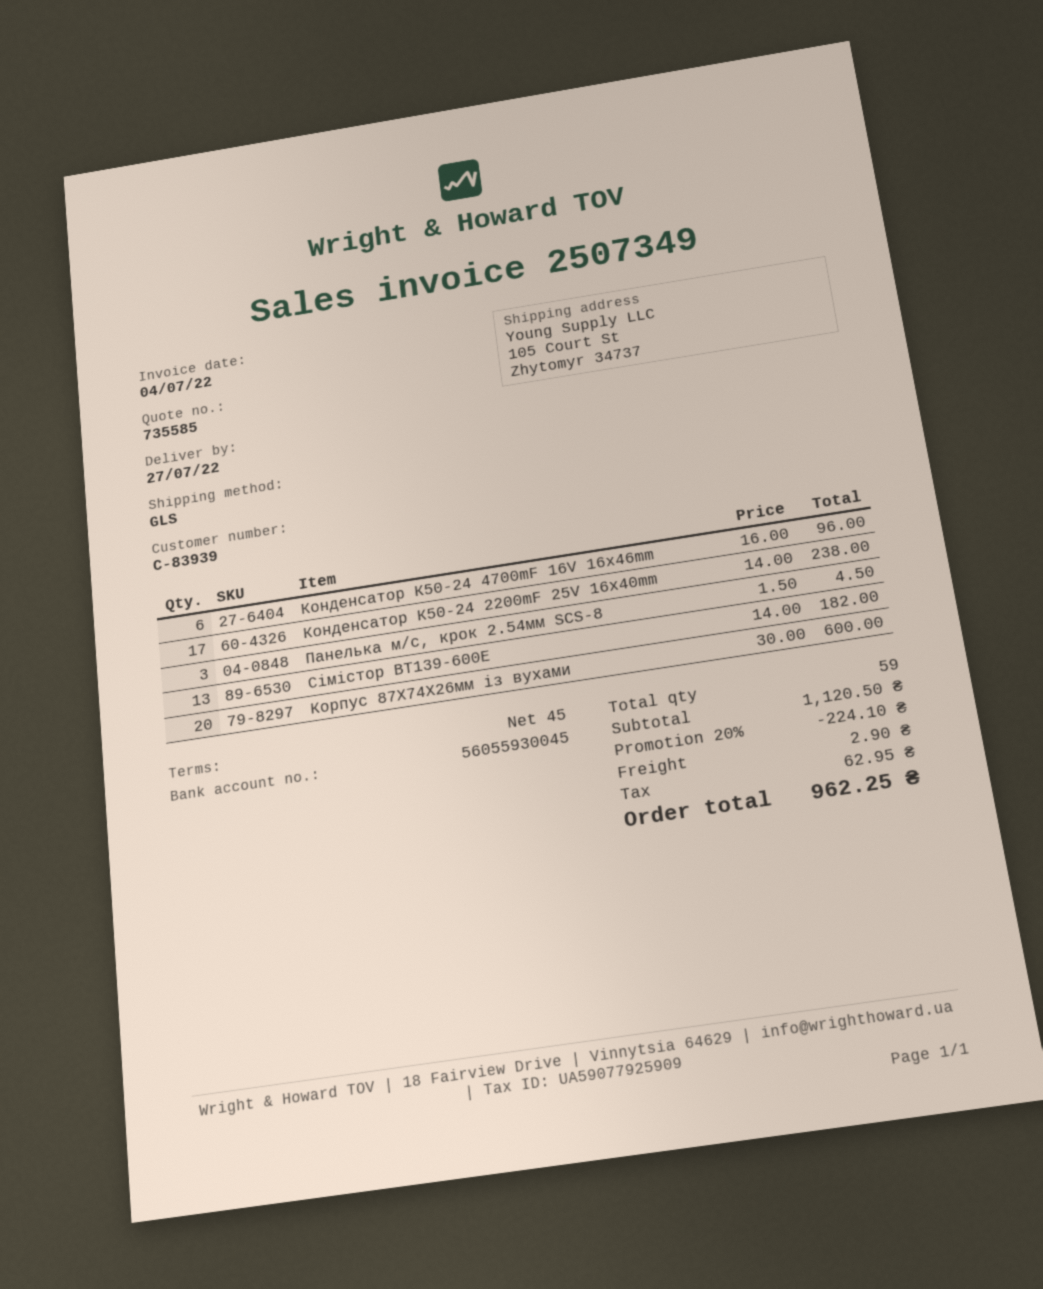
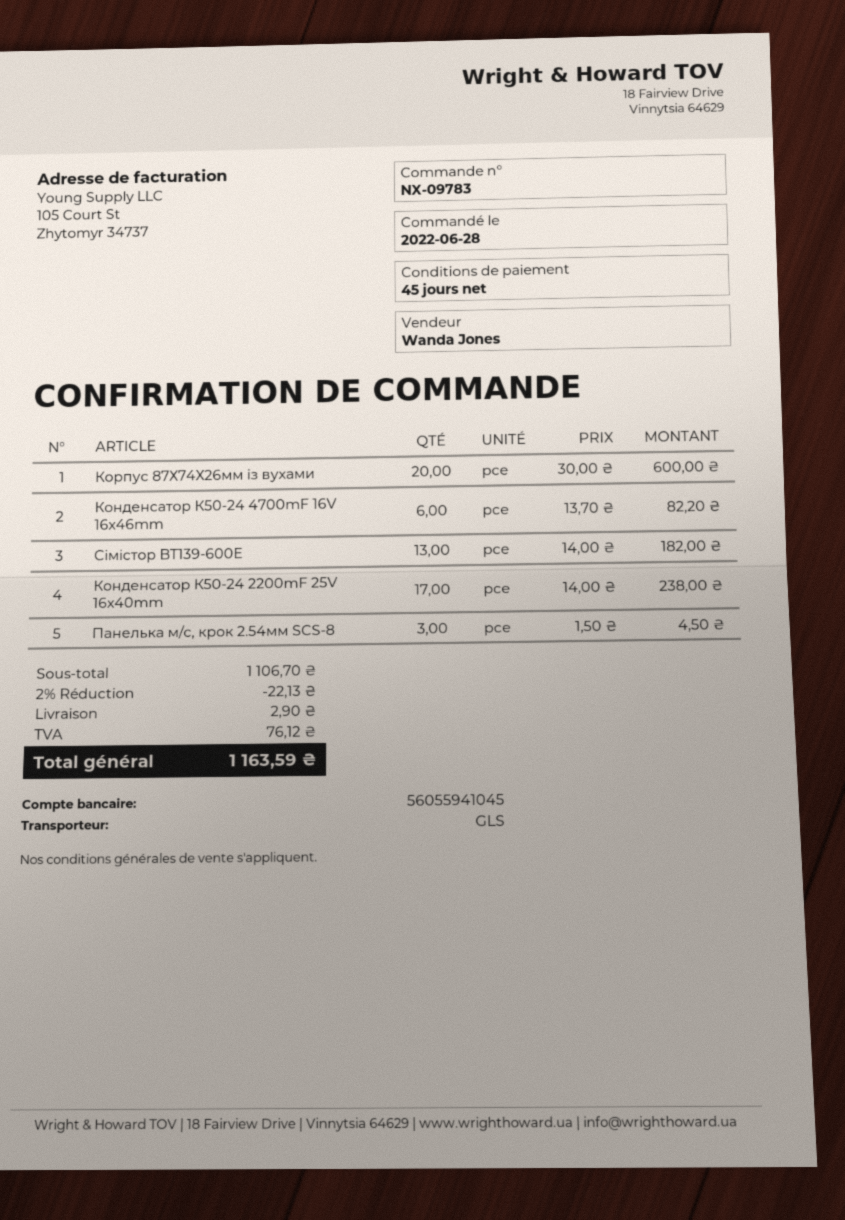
bank account: 56055930045 -> 56055941045
Конденсатор К50-24 4700mF 16V 16x46mm: 6 x 16.00 = 96.00 -> 6 x 13.70 = 82.20
subtotal: 1120.50 -> 1106.70
discount: 20% = 224.10 -> 2% = 22.13
tax: 62.95 -> 76.12
total: 962.25 -> 1163.59

